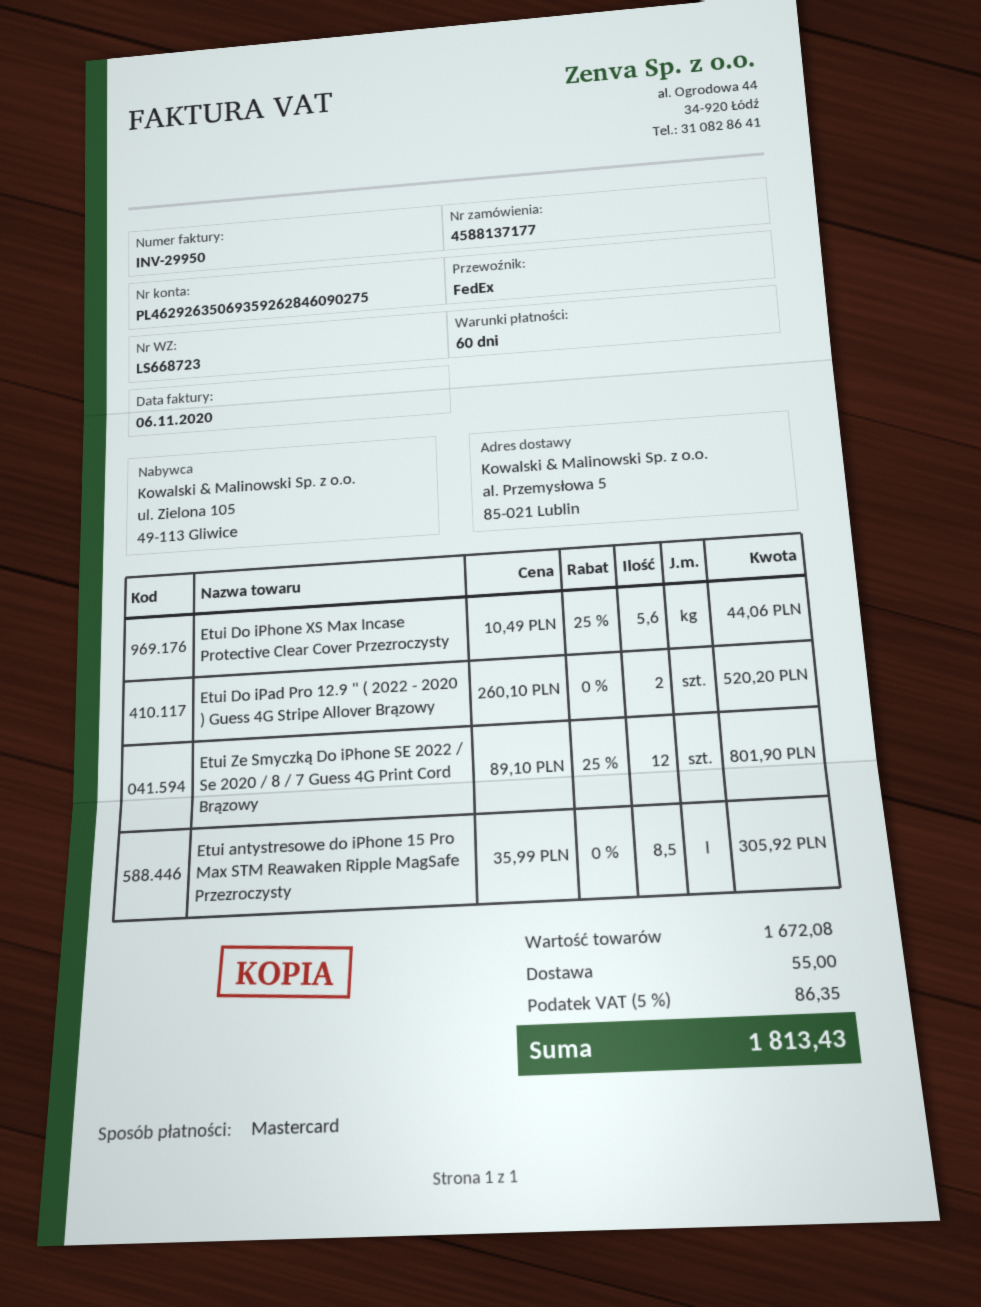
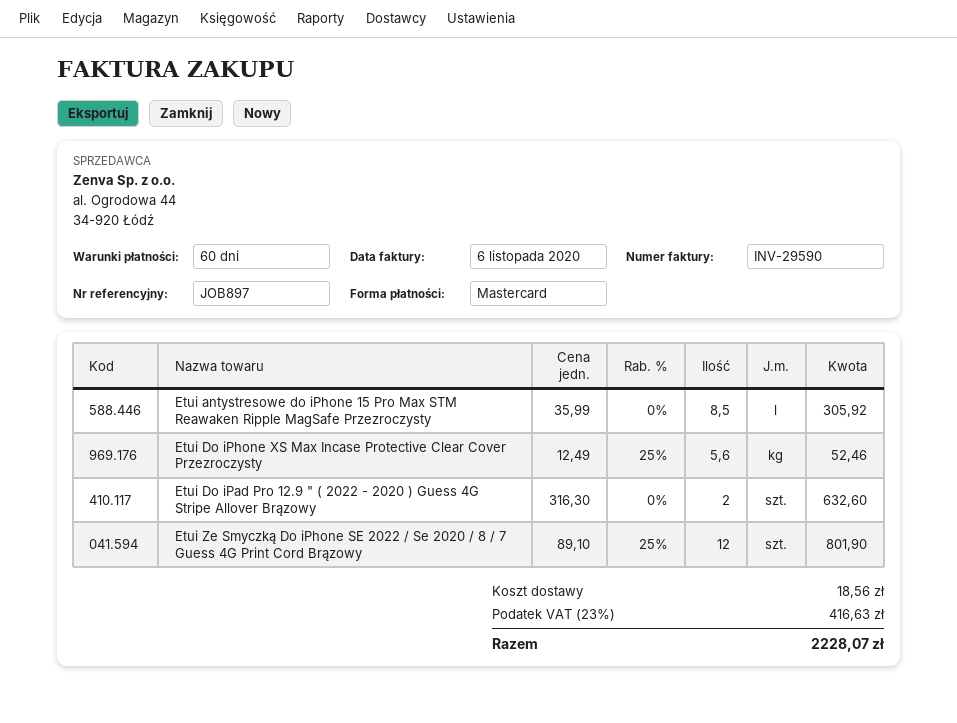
invoice number: INV-29950 -> INV-29590
Etui Do iPhone XS Max Incase Protective Clear Cover Przezroczysty: 5.6 x 10.49 - 25% = 44.06 -> 5.6 x 12.49 - 25% = 52.46
Etui Do iPad Pro 12.9 " ( 2022 - 2020 ) Guess 4G Stripe Allover Brązowy: 2 x 260.10 = 520.20 -> 2 x 316.30 = 632.60
shipping: 55.00 -> 18.56
tax: 5% = 86.35 -> 23% = 416.63
total: 1813.43 -> 2228.07

